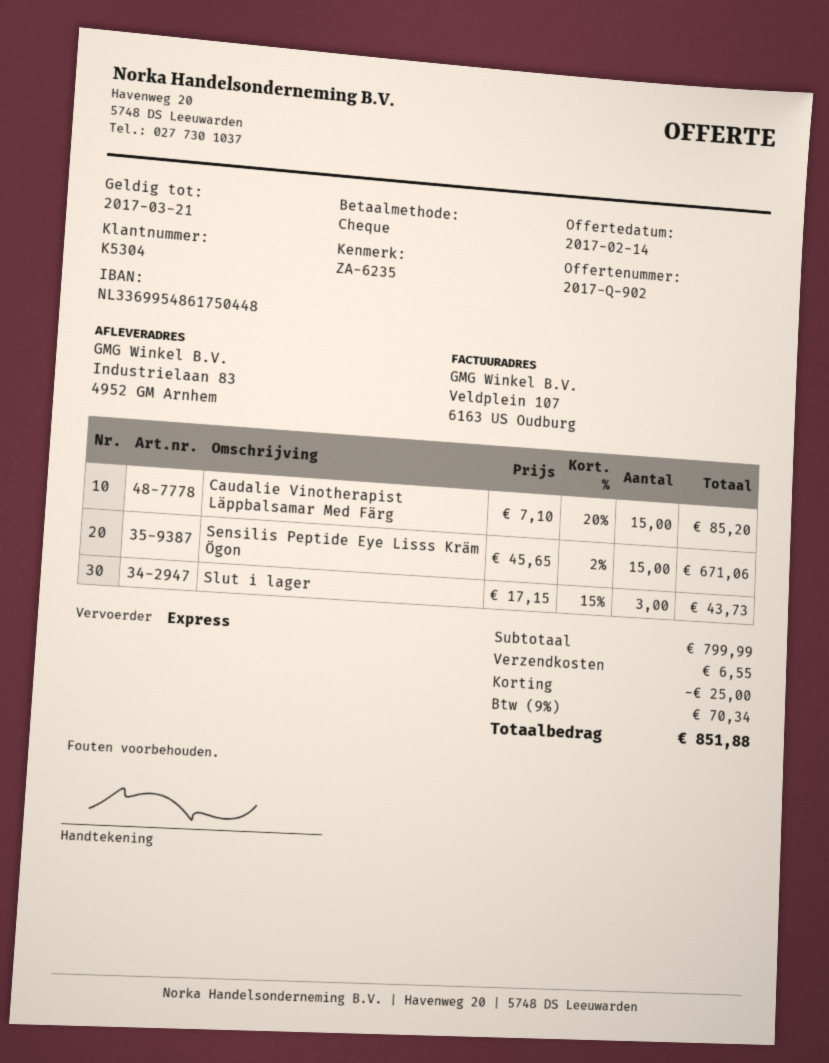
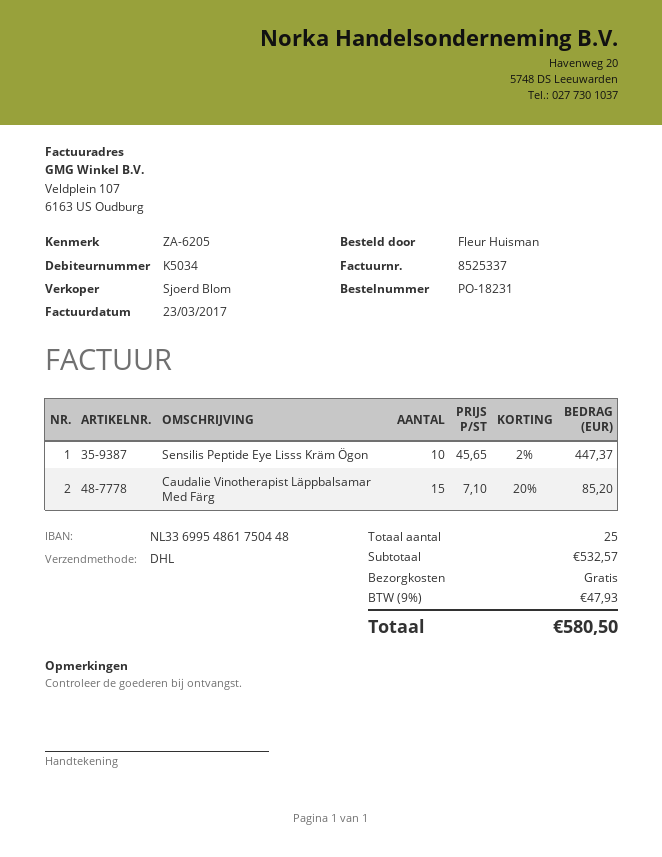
customer number: K5304 -> K5034
reference: ZA-6235 -> ZA-6205
shipping method: express -> DHL
Sensilis Peptide Eye Lisss Kräm Ögon: 15 x 45.65 - 2% = 671.06 -> 10 x 45.65 - 2% = 447.37
Slut i lager: 3 x 17.15 - 15% = 43.73 -> none
subtotal: 799.99 -> 532.57
discount: 25.00 -> none
shipping: 6.55 -> 0.00
tax: 9% = 70.34 -> 9% = 47.93
total: 851.88 -> 580.50

